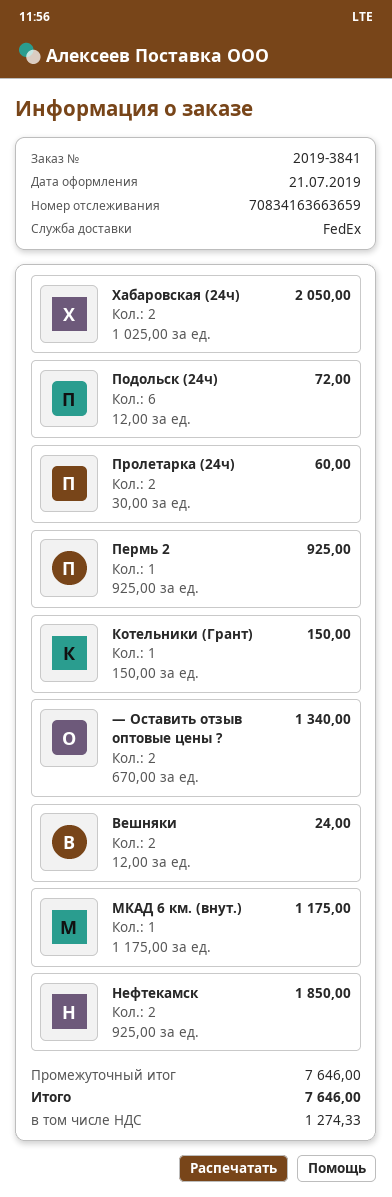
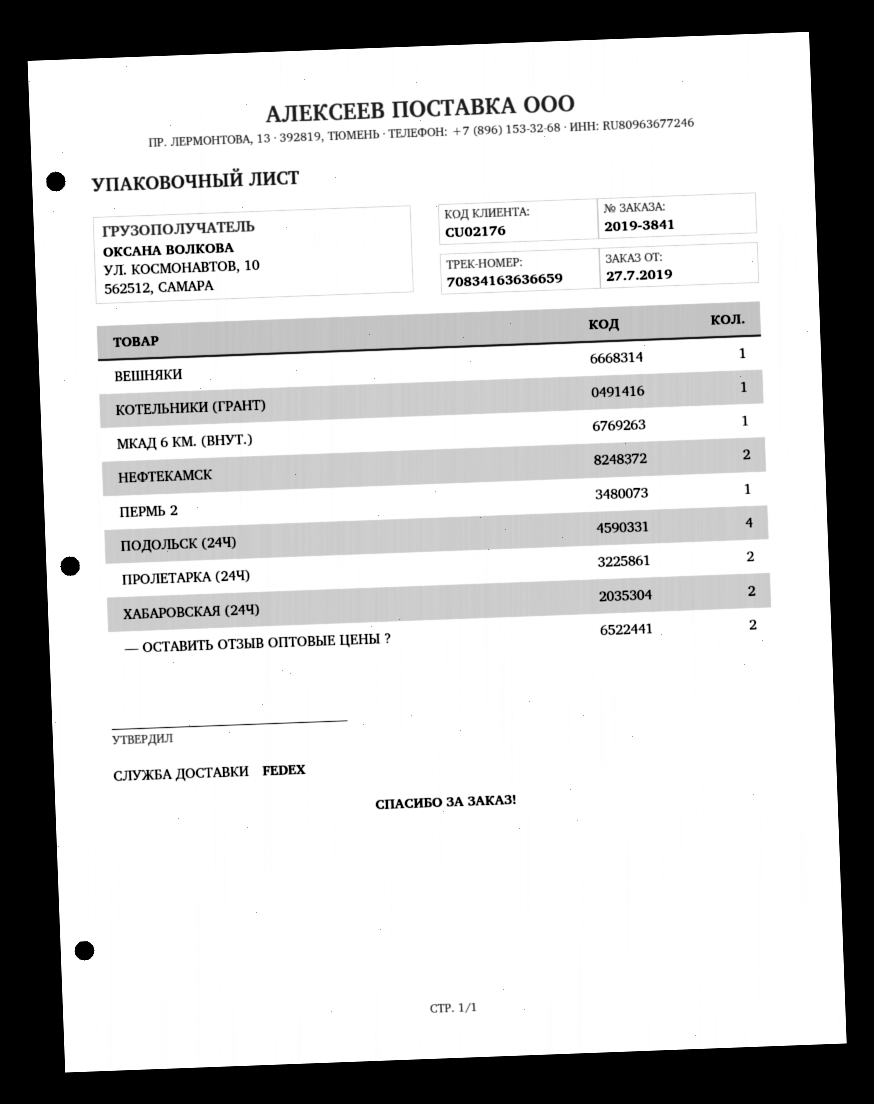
order date: 2019-07-21 -> 2019-07-27
tracking number: 70834163663659 -> 70834163636659
Подольск (24ч): 6 -> 4
Вешняки: 2 -> 1

